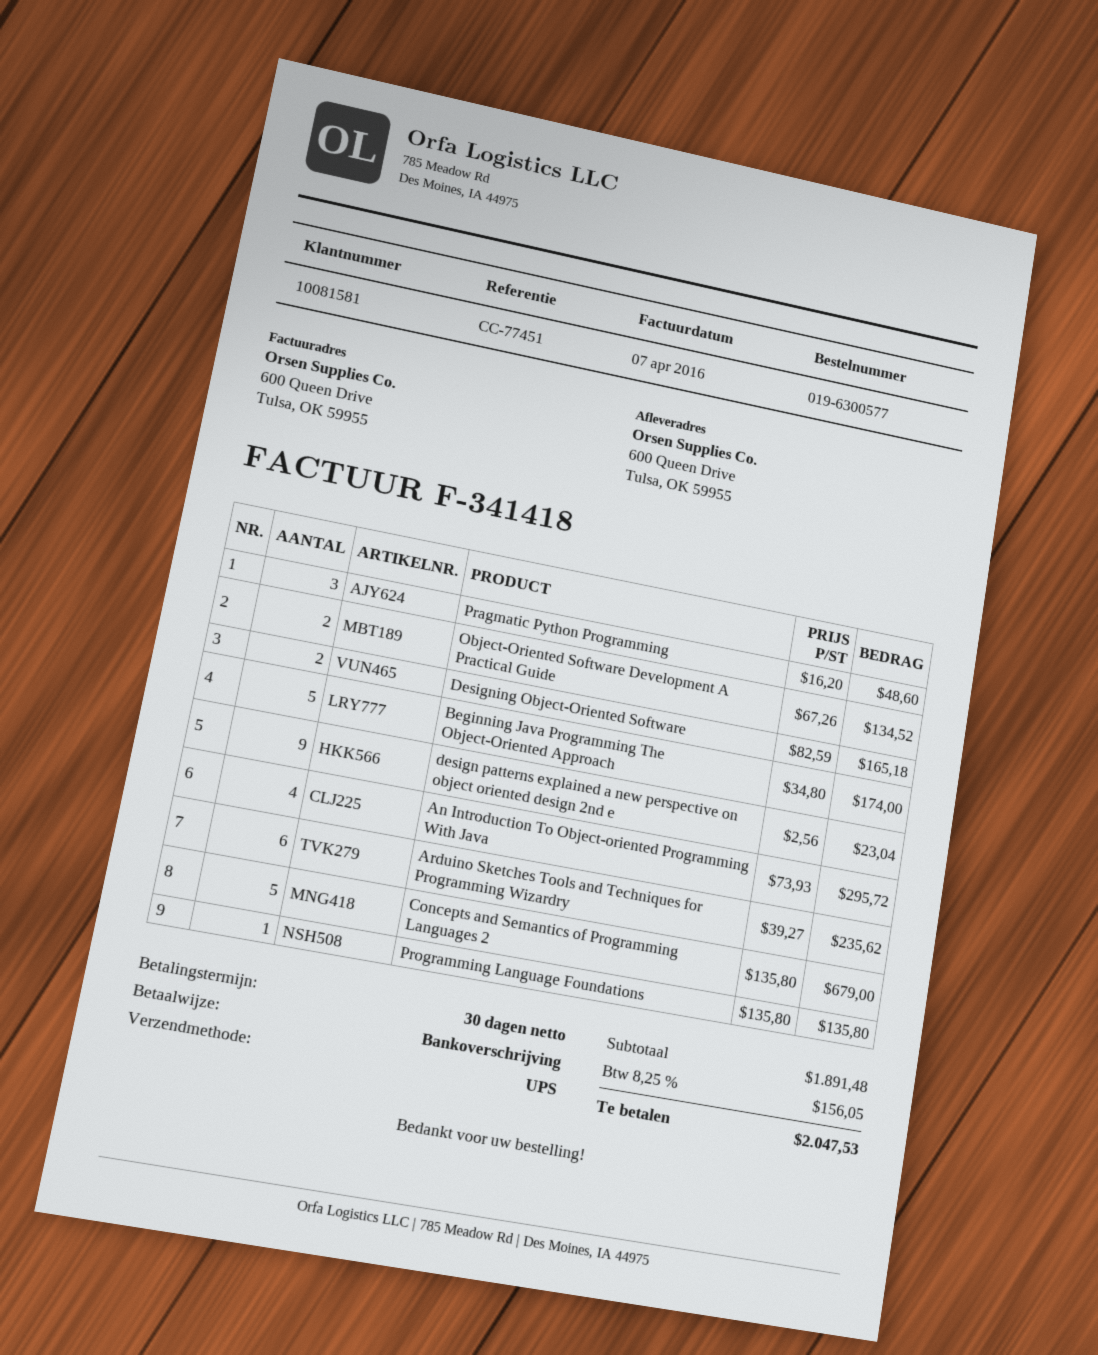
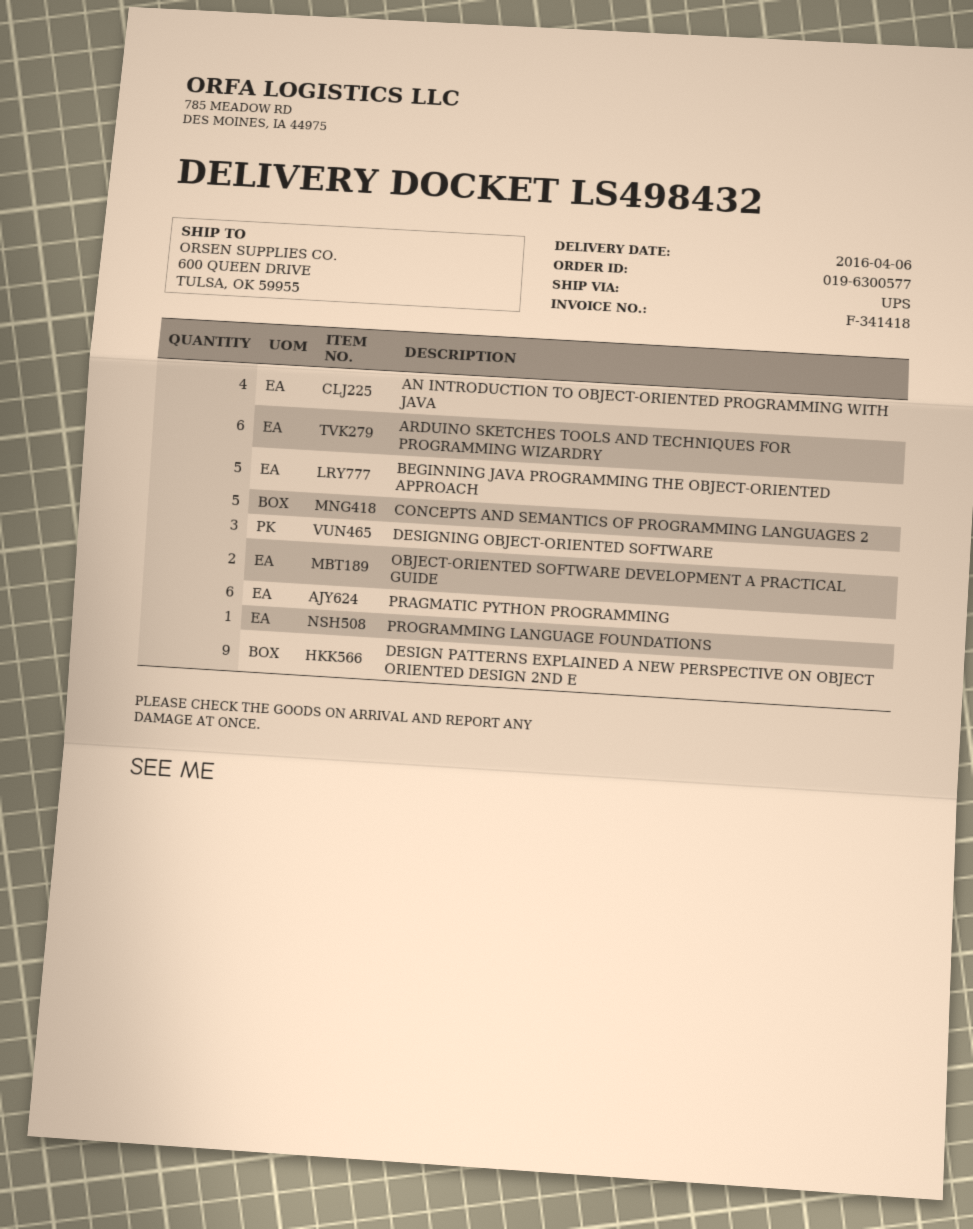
Pragmatic Python Programming: 3 -> 6
Designing Object-Oriented Software: 2 -> 3

